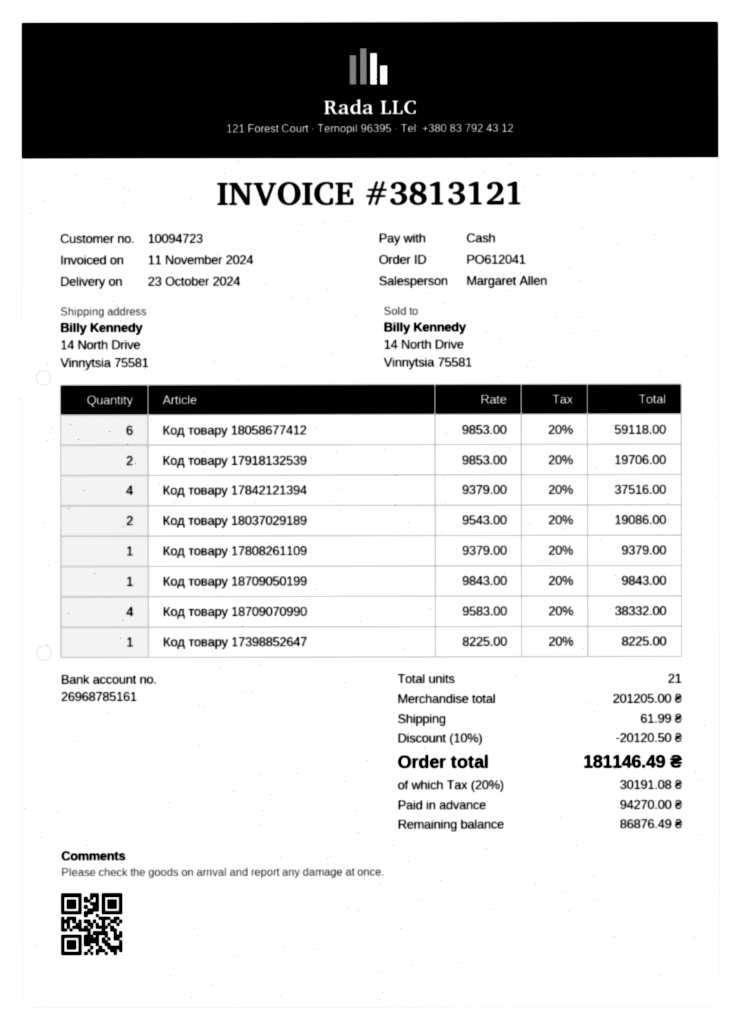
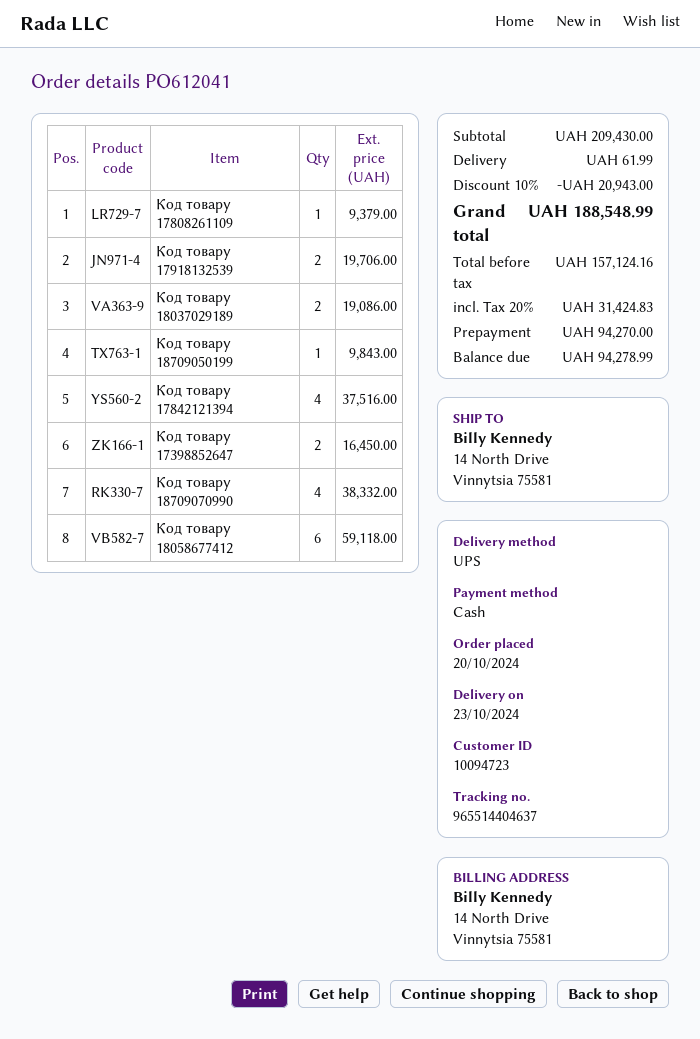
Код товару 17398852647: 1 for 8225.00 -> 2 for 16450.00
subtotal: 201205.00 -> 209430.00
discount: 10% = 20120.50 -> 10% = 20943.00
tax: 20% = 30191.08 -> 20% = 31424.83
total: 181146.49 -> 188548.99
balance: 86876.49 -> 94278.99

